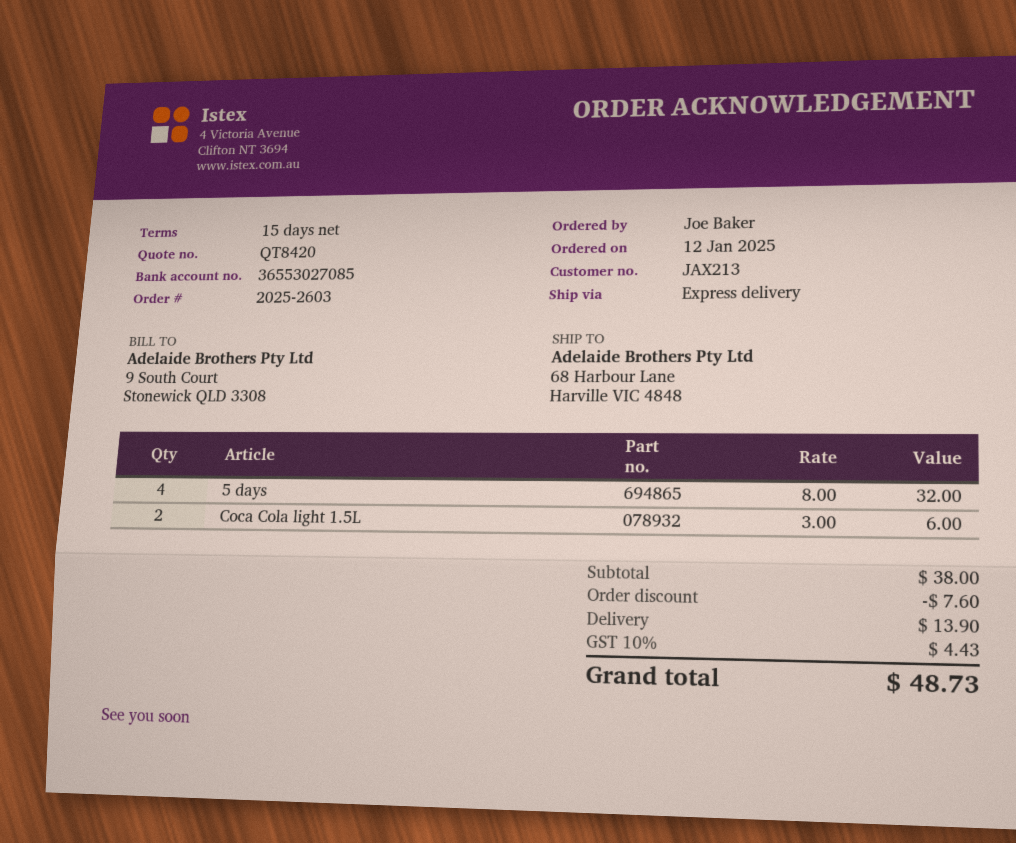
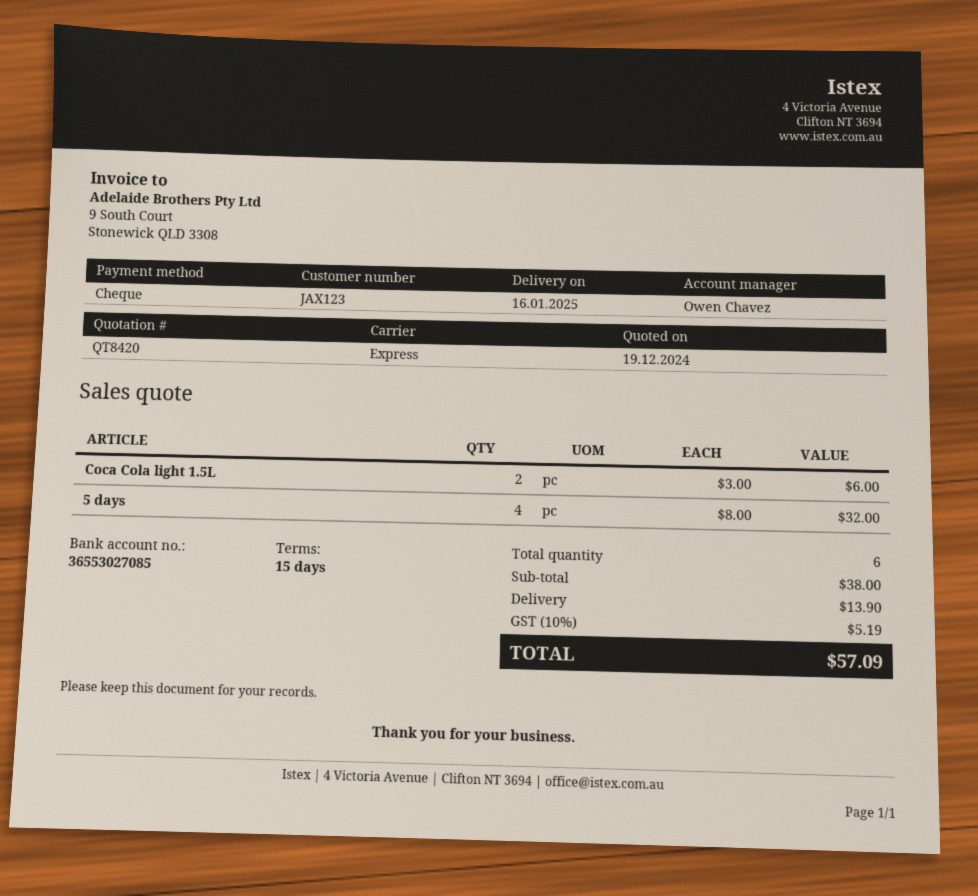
customer number: JAX213 -> JAX123
discount: 7.60 -> none
tax: 10% = 4.43 -> 10% = 5.19
total: 48.73 -> 57.09

